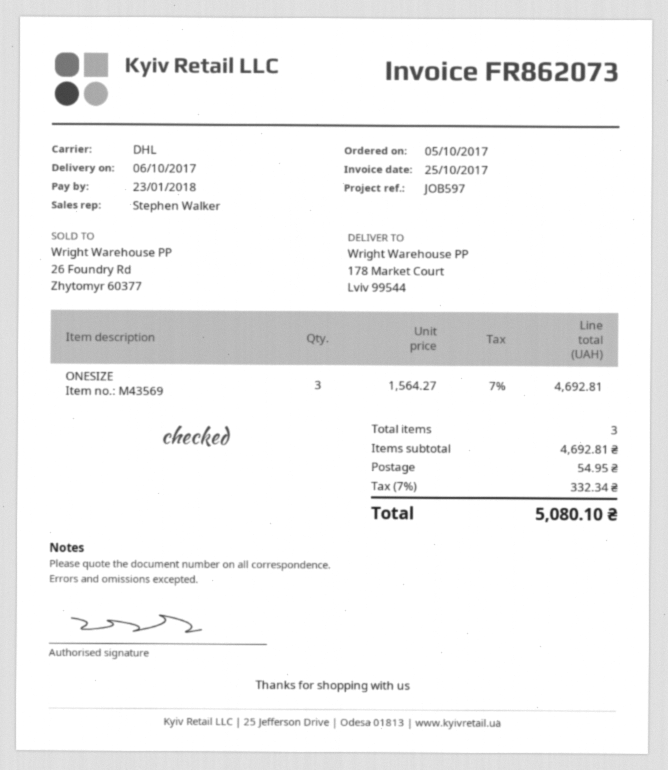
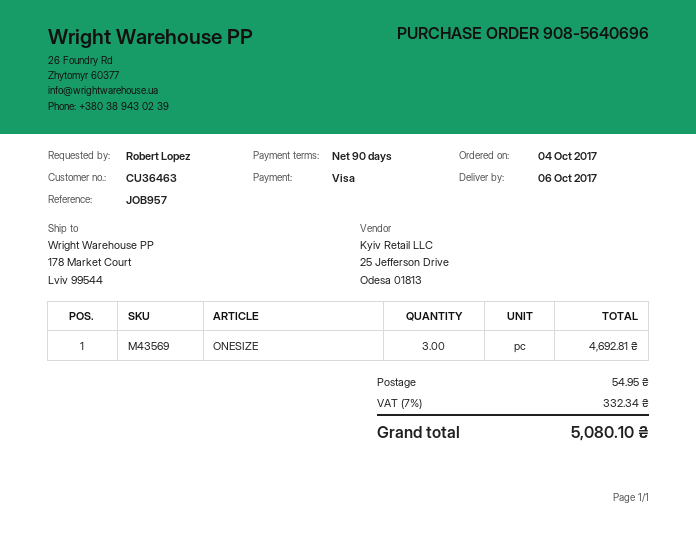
order date: 2017-10-05 -> 2017-10-04
reference: JOB597 -> JOB957

